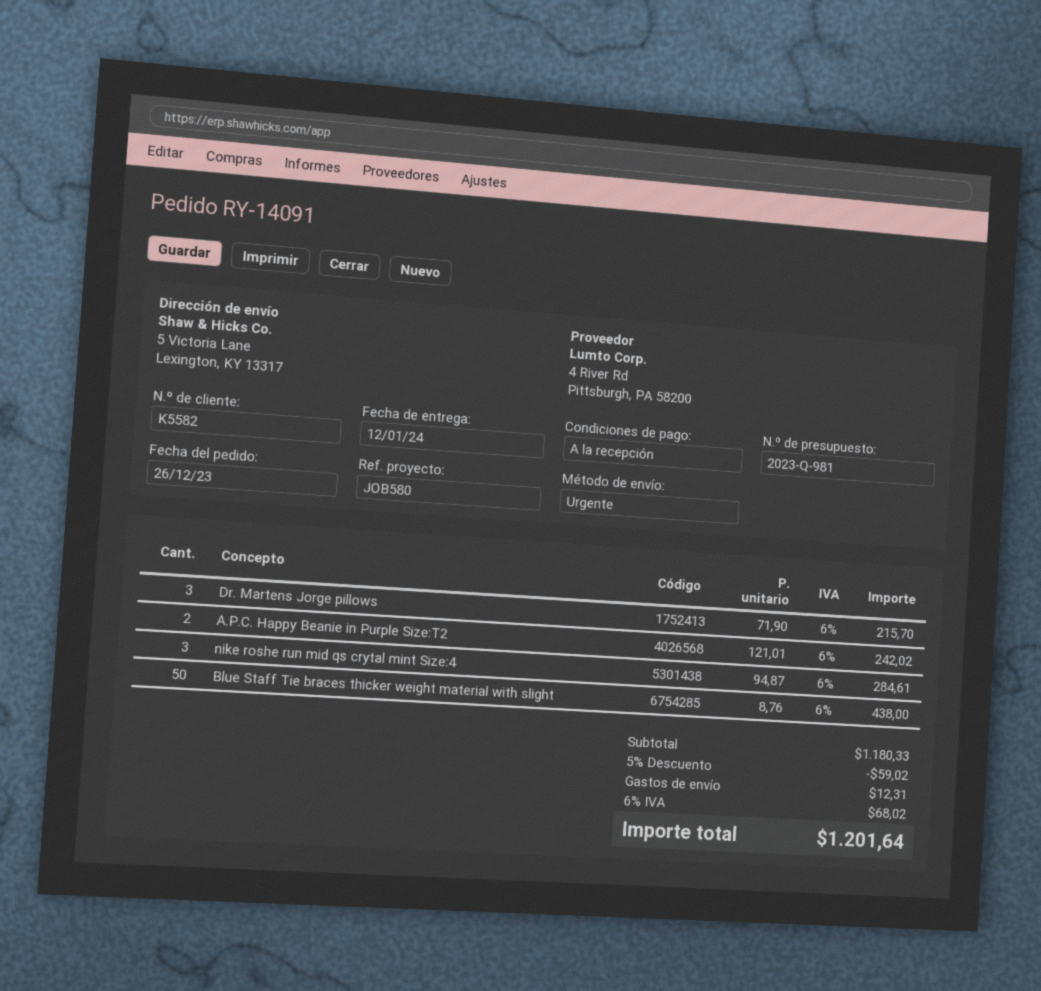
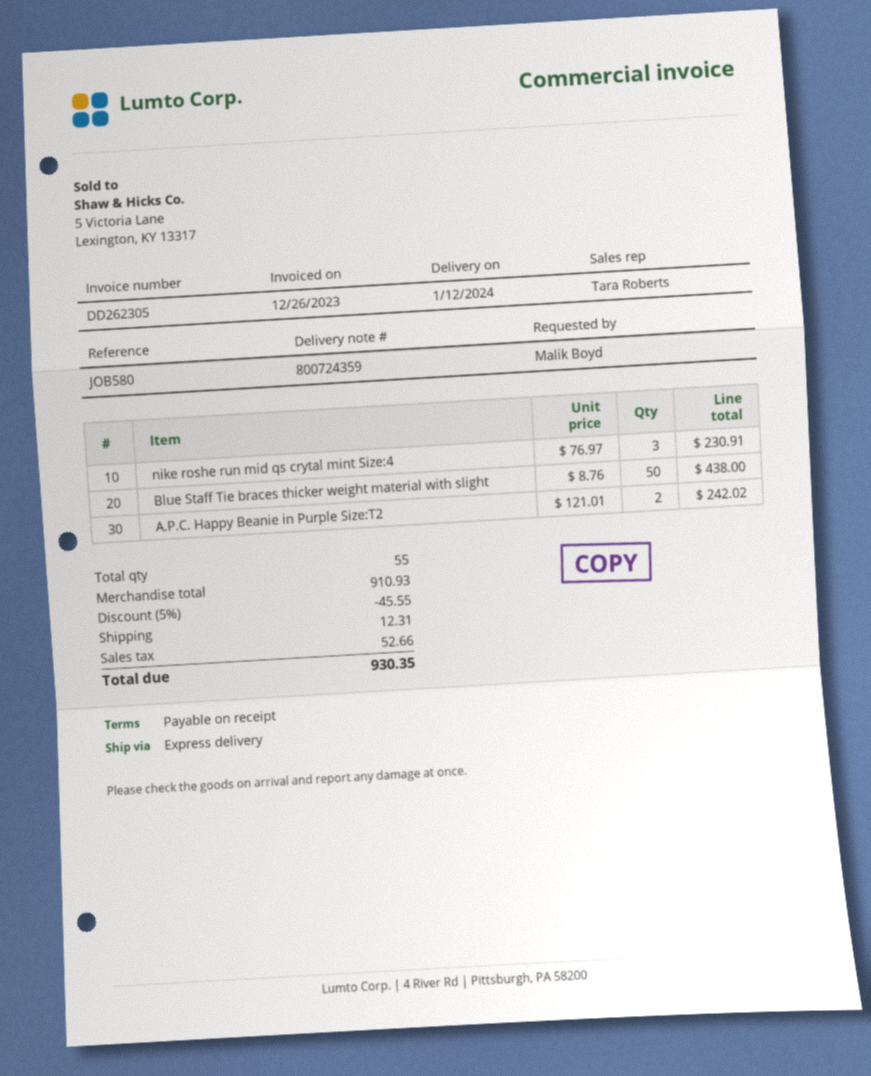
Dr. Martens Jorge pillows: 3 x 71.90 = 215.70 -> none
nike roshe run mid qs crytal mint Size:4: 3 x 94.87 = 284.61 -> 3 x 76.97 = 230.91
subtotal: 1180.33 -> 910.93
discount: 5% = 59.02 -> 5% = 45.55
tax: 68.02 -> 52.66
total: 1201.64 -> 930.35

